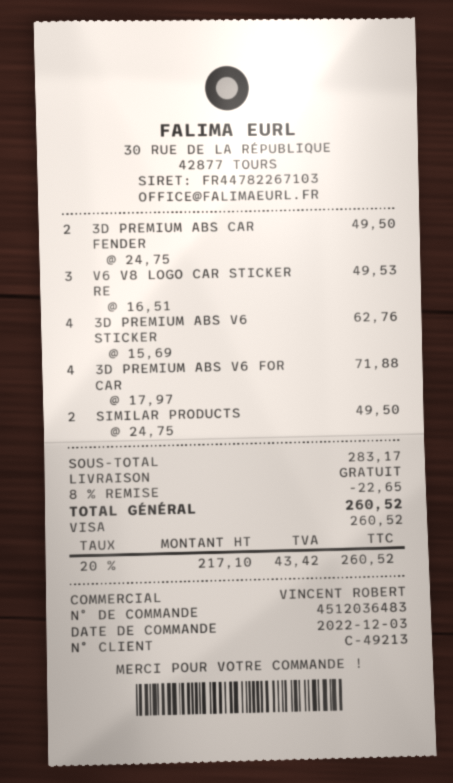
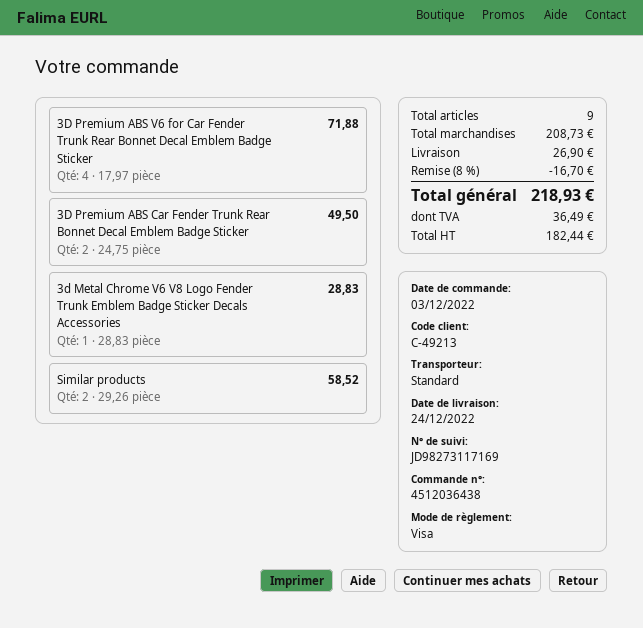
order number: 4512036483 -> 4512036438
V6 V8 LOGO CAR STICKER RE: 3 x 16.51 = 49.53 -> none
3D PREMIUM ABS V6 STICKER: 4 x 15.69 = 62.76 -> none
SIMILAR PRODUCTS: 2 x 24.75 = 49.50 -> 2 x 29.26 = 58.52
3d Metal Chrome V6 V8 Logo Fender Trunk Emblem Badge Sticker Decals Accessories: none -> 1 x 28.83 = 28.83
subtotal: 283.17 -> 208.73
discount: 8% = 22.65 -> 8% = 16.70
shipping: 0.00 -> 26.90
net: 217.10 -> 182.44
tax: 43.42 -> 36.49
total: 260.52 -> 218.93

